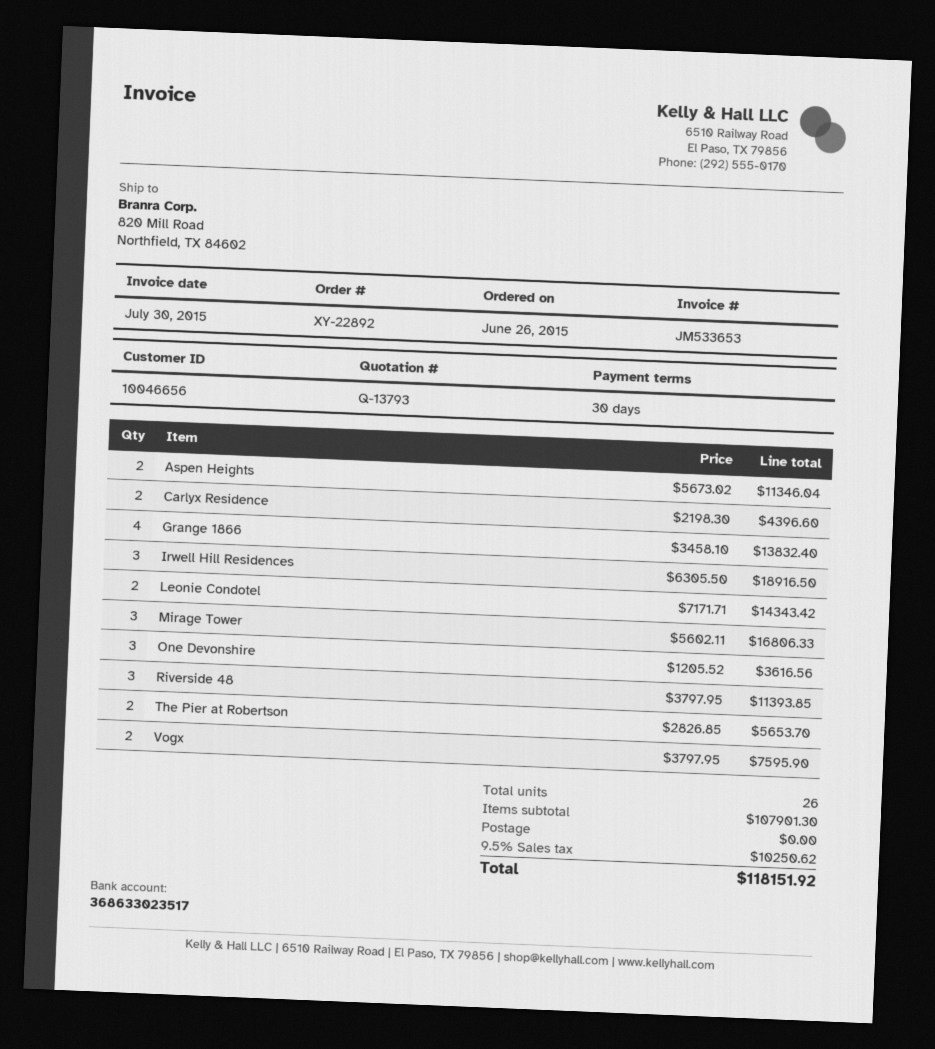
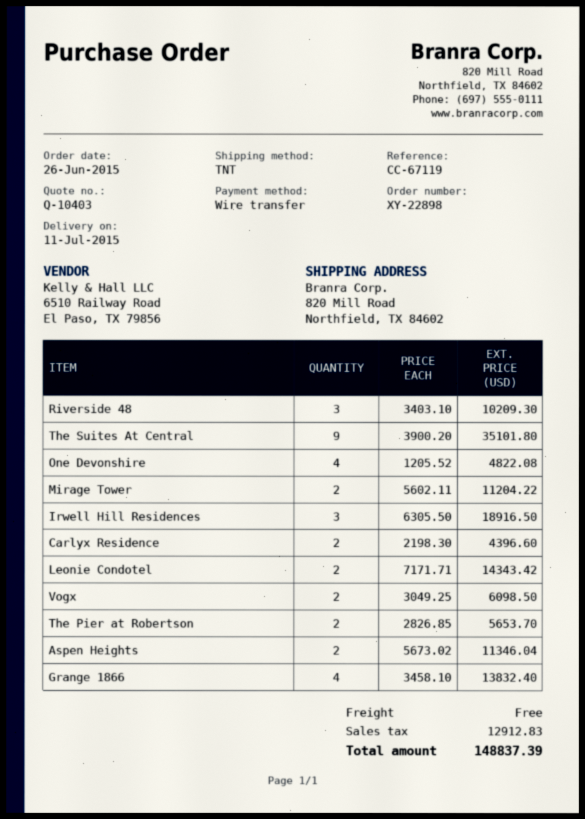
quote number: Q-13793 -> Q-10403
order number: XY-22892 -> XY-22898
Mirage Tower: 3 x 5602.11 = 16806.33 -> 2 x 5602.11 = 11204.22
One Devonshire: 3 x 1205.52 = 3616.56 -> 4 x 1205.52 = 4822.08
Riverside 48: 3 x 3797.95 = 11393.85 -> 3 x 3403.10 = 10209.30
Vogx: 2 x 3797.95 = 7595.90 -> 2 x 3049.25 = 6098.50
The Suites At Central: none -> 9 x 3900.20 = 35101.80
tax: 10250.62 -> 12912.83
total: 118151.92 -> 148837.39

